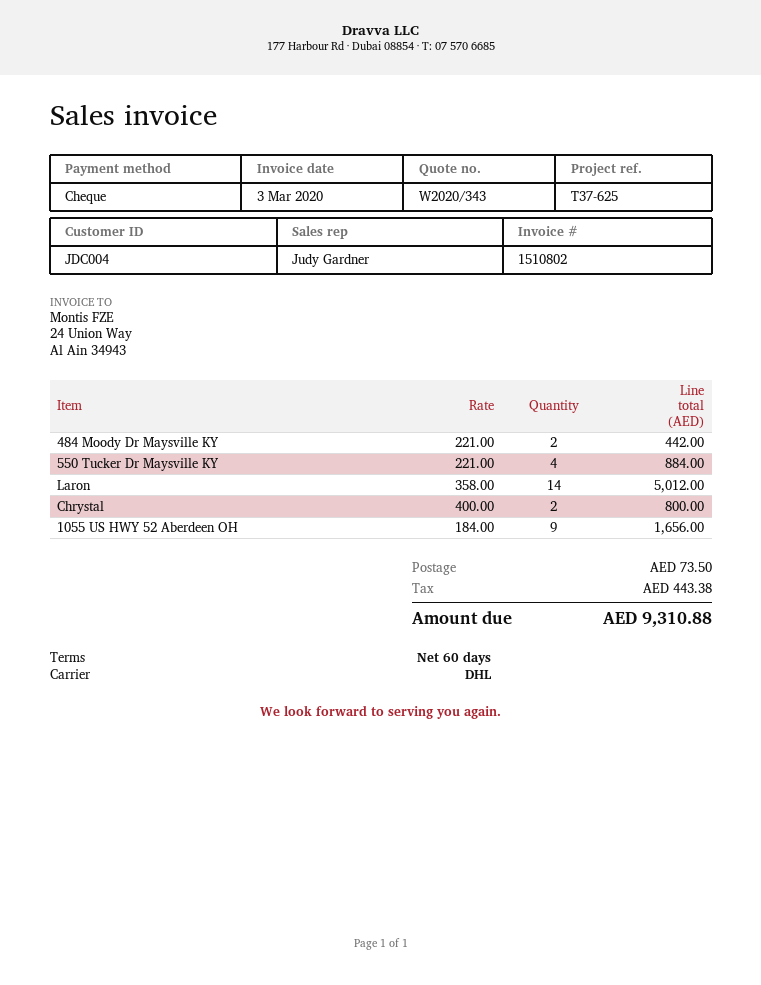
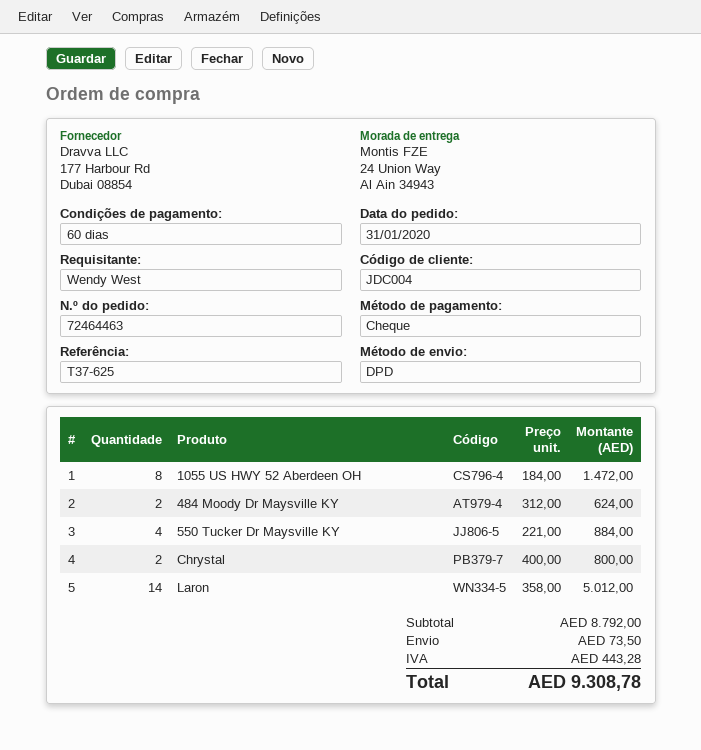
shipping method: DHL -> DPD
484 Moody Dr Maysville KY: 2 x 221.00 = 442.00 -> 2 x 312.00 = 624.00
1055 US HWY 52 Aberdeen OH: 9 x 184.00 = 1656.00 -> 8 x 184.00 = 1472.00
tax: 443.38 -> 443.28
total: 9310.88 -> 9308.78

